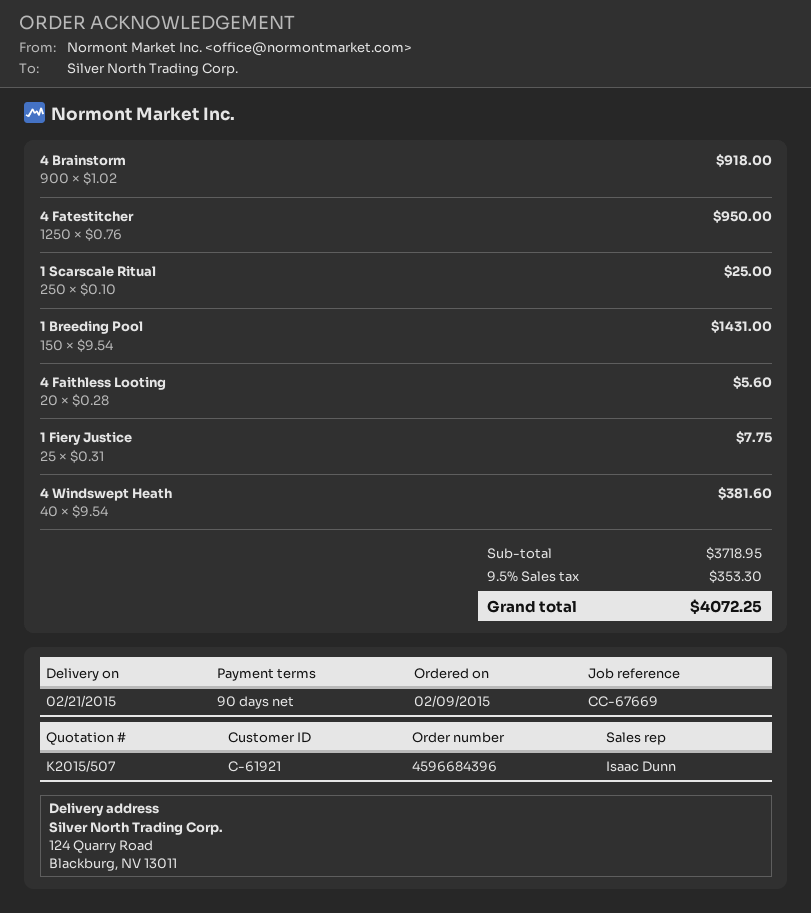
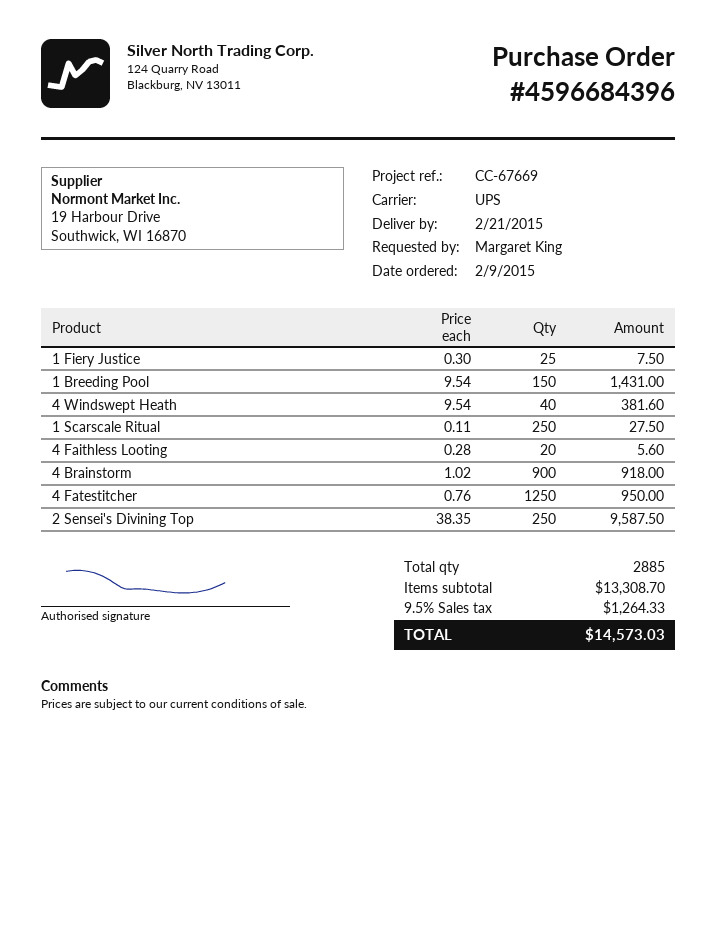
1 Scarscale Ritual: 250 x 0.10 = 25.00 -> 250 x 0.11 = 27.50
1 Fiery Justice: 25 x 0.31 = 7.75 -> 25 x 0.30 = 7.50
2 Sensei's Divining Top: none -> 250 x 38.35 = 9587.50
subtotal: 3718.95 -> 13308.70
tax: 9.5% = 353.30 -> 9.5% = 1264.33
total: 4072.25 -> 14573.03

